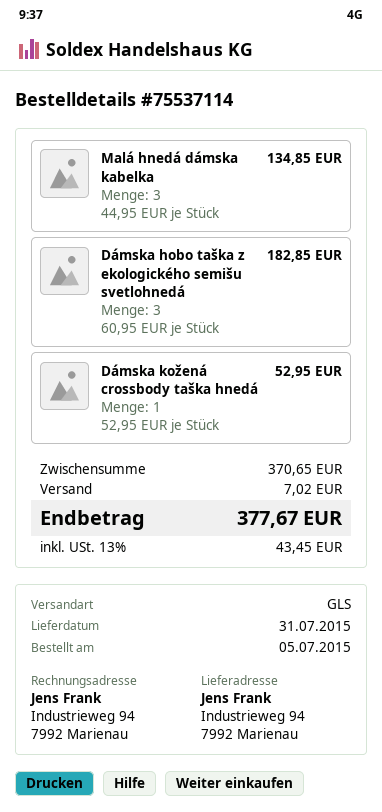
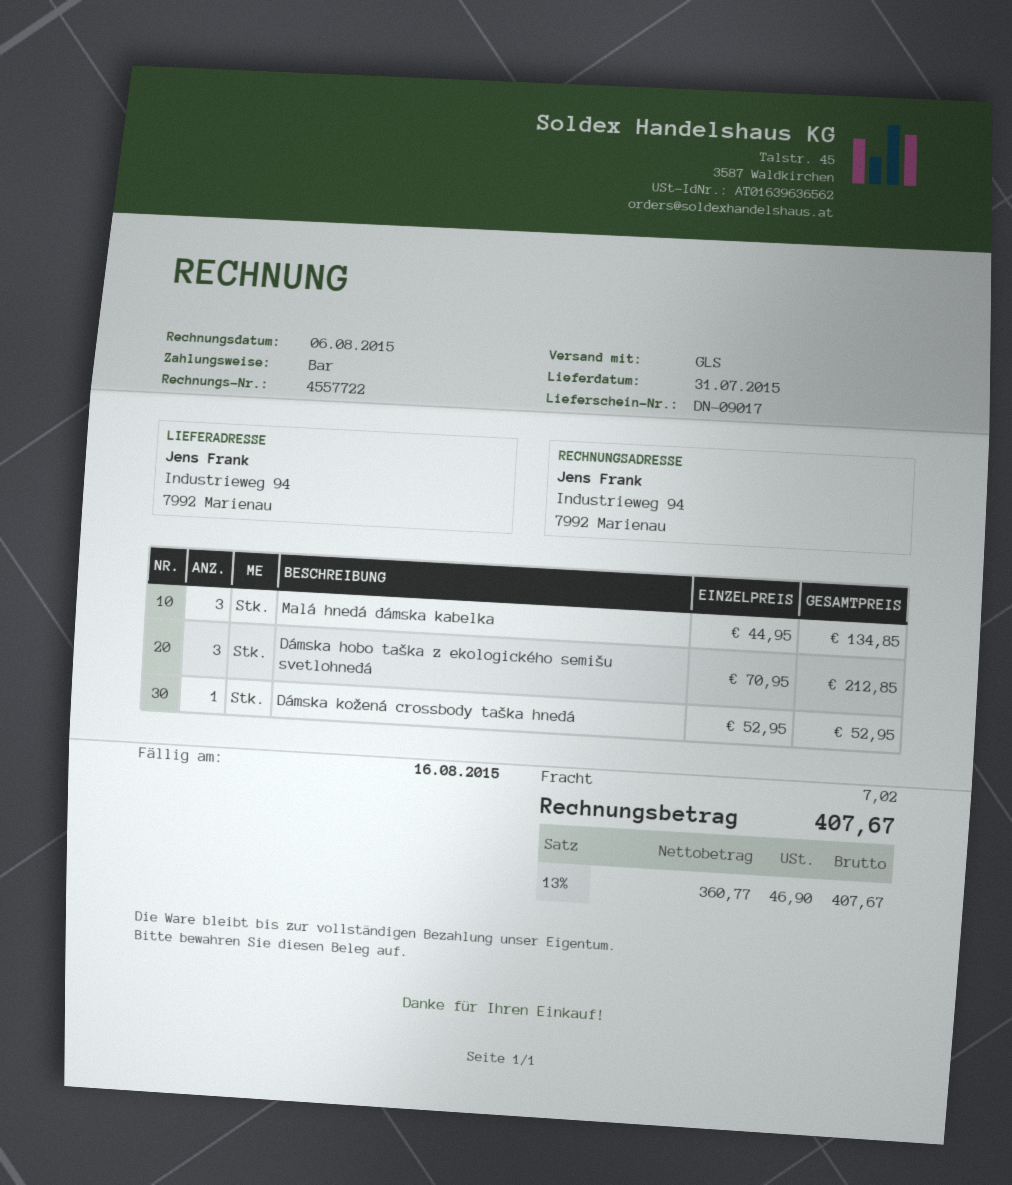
Dámska hobo taška z ekologického semišu svetlohnedá: 3 x 60.95 = 182.85 -> 3 x 70.95 = 212.85
tax: 13% = 43.45 -> 13% = 46.90
total: 377.67 -> 407.67

